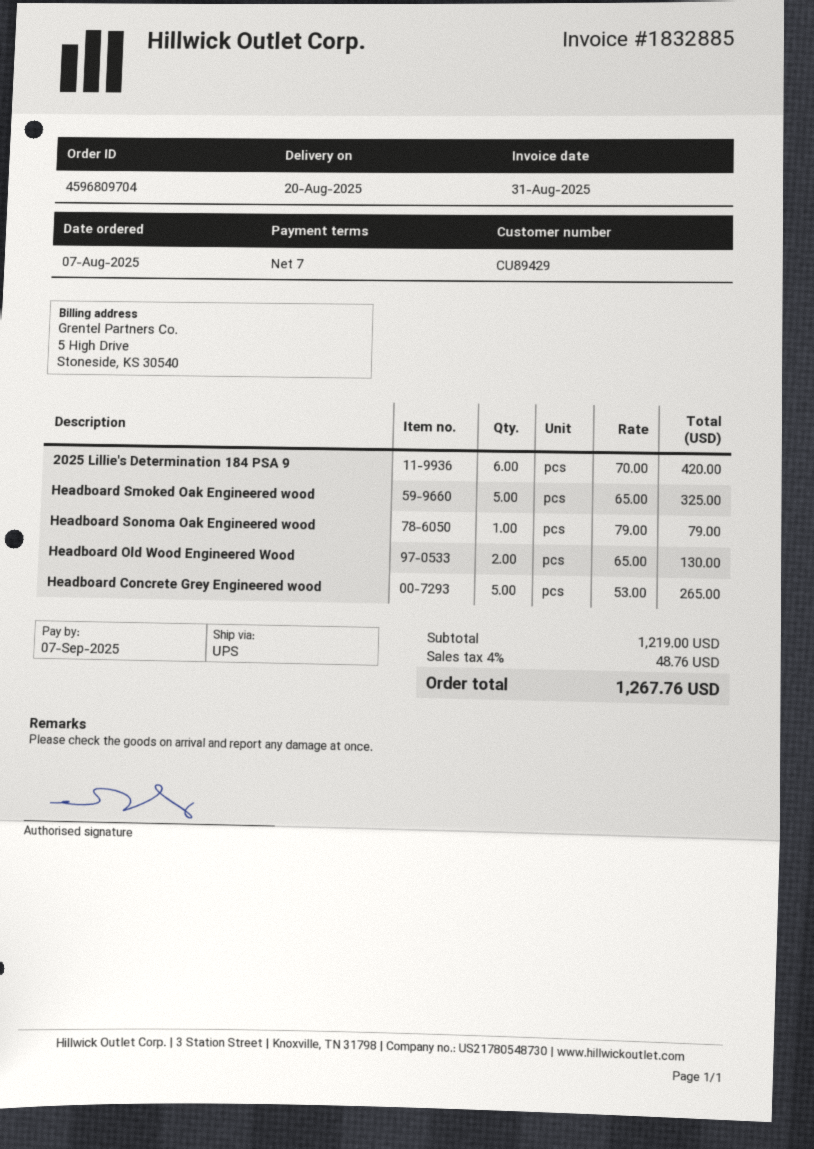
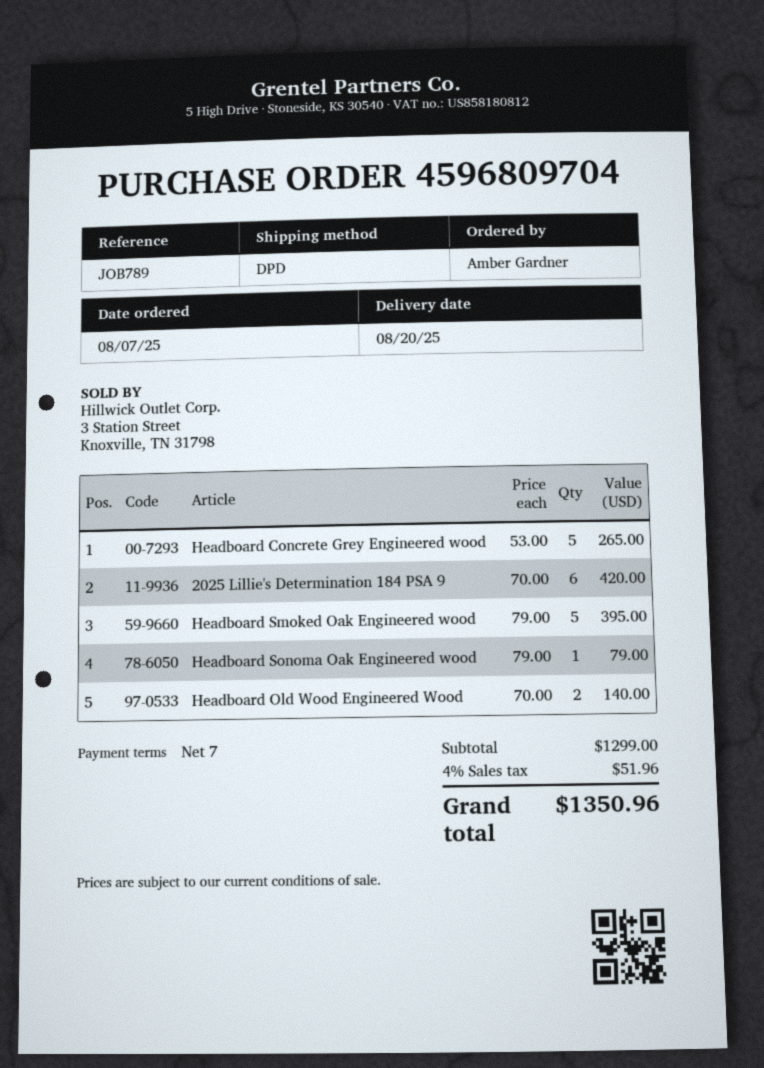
shipping method: UPS -> DPD
Headboard Smoked Oak Engineered wood: 5 x 65.00 = 325.00 -> 5 x 79.00 = 395.00
Headboard Old Wood Engineered Wood: 2 x 65.00 = 130.00 -> 2 x 70.00 = 140.00
subtotal: 1219.00 -> 1299.00
tax: 4% = 48.76 -> 4% = 51.96
total: 1267.76 -> 1350.96

